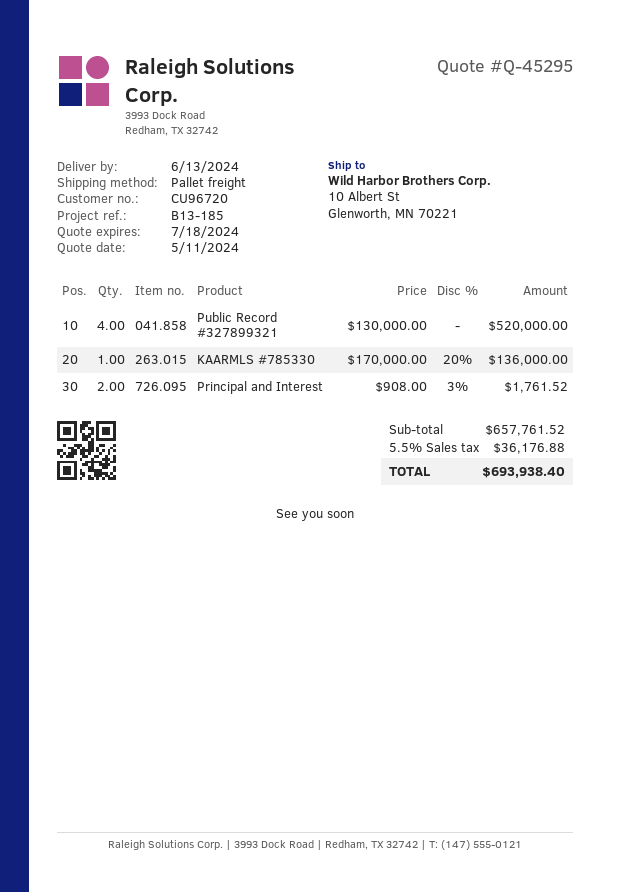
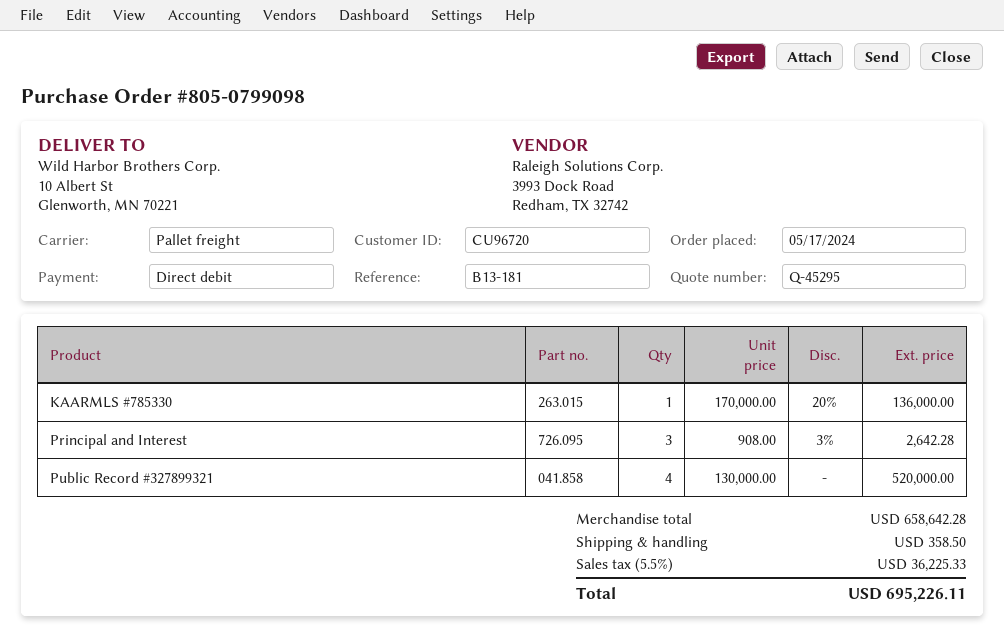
reference: B13-185 -> B13-181
Principal and Interest: 2 x 908.00 - 3% = 1761.52 -> 3 x 908.00 - 3% = 2642.28
subtotal: 657761.52 -> 658642.28
shipping: none -> 358.50
tax: 5.5% = 36176.88 -> 5.5% = 36225.33
total: 693938.40 -> 695226.11

